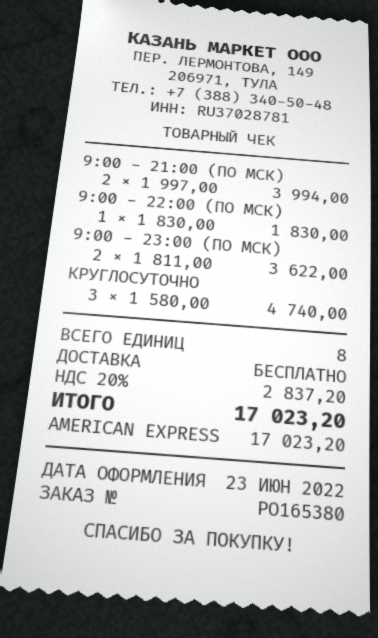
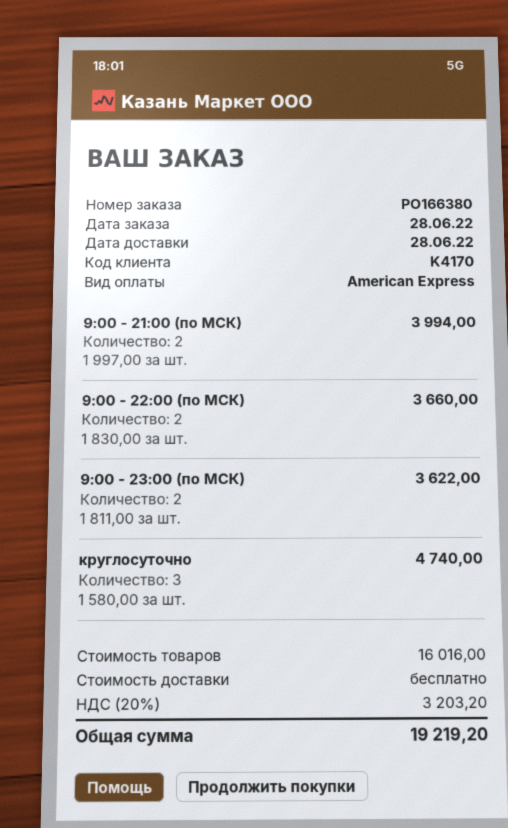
order number: PO165380 -> PO166380
order date: 2022-06-23 -> 2022-06-28
9:00 - 22:00 (ПО МСК): 1 x 1830.00 = 1830.00 -> 2 x 1830.00 = 3660.00
tax: 20% = 2837.20 -> 20% = 3203.20
total: 17023.20 -> 19219.20

